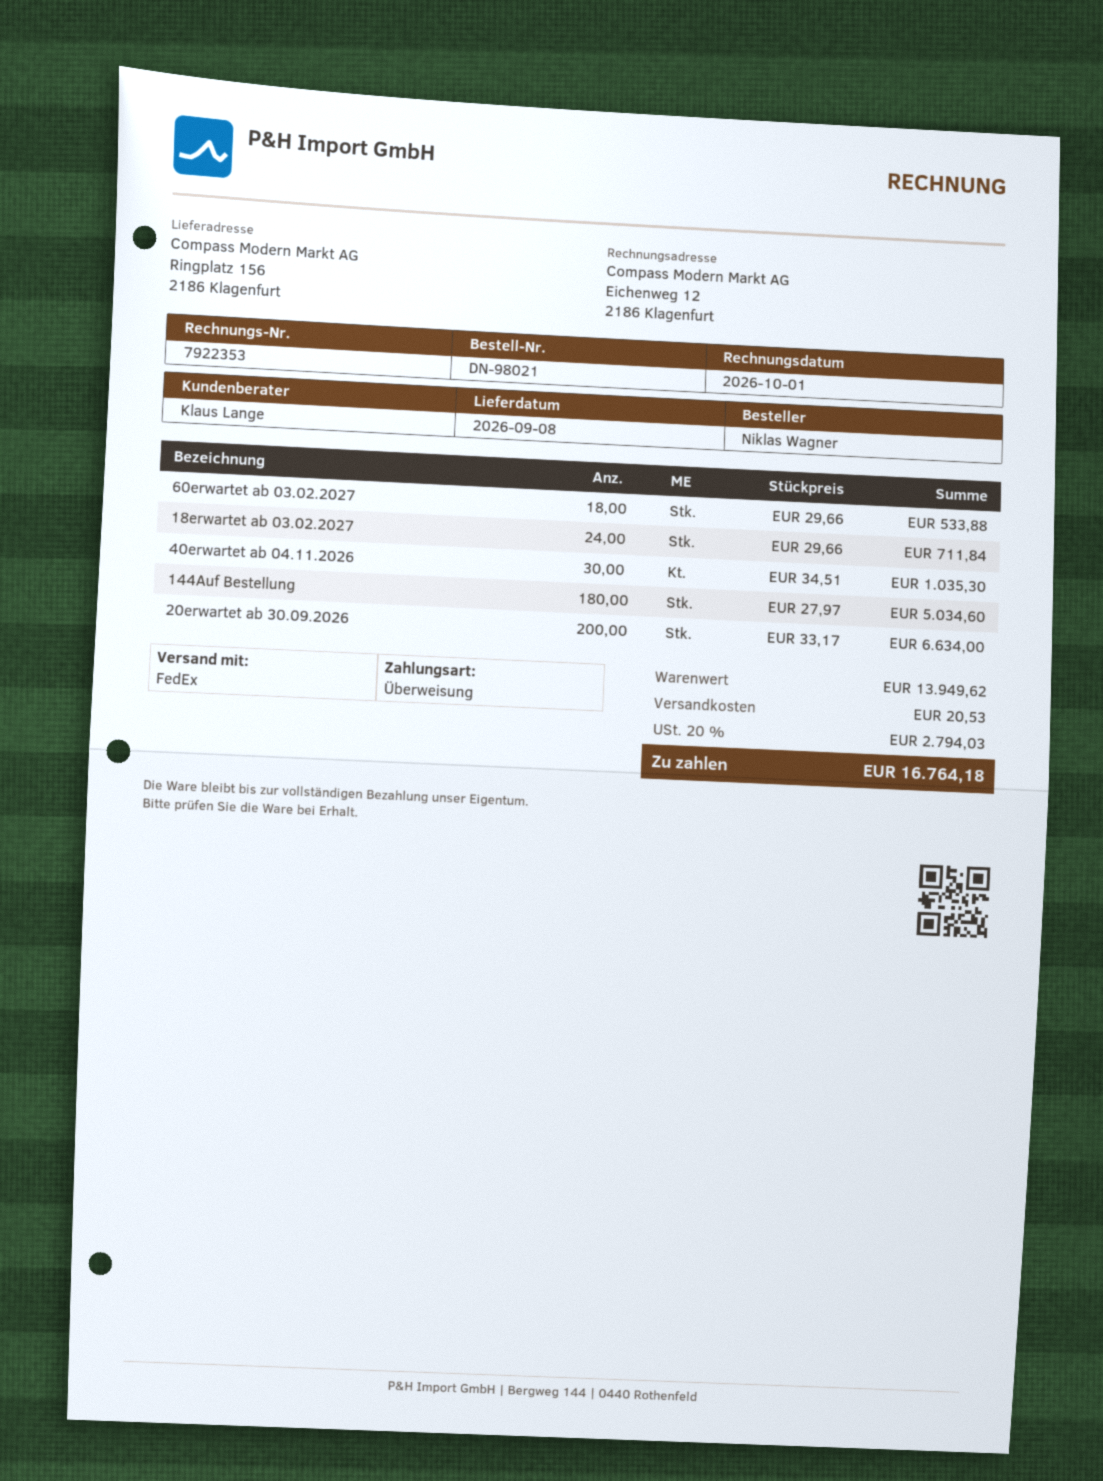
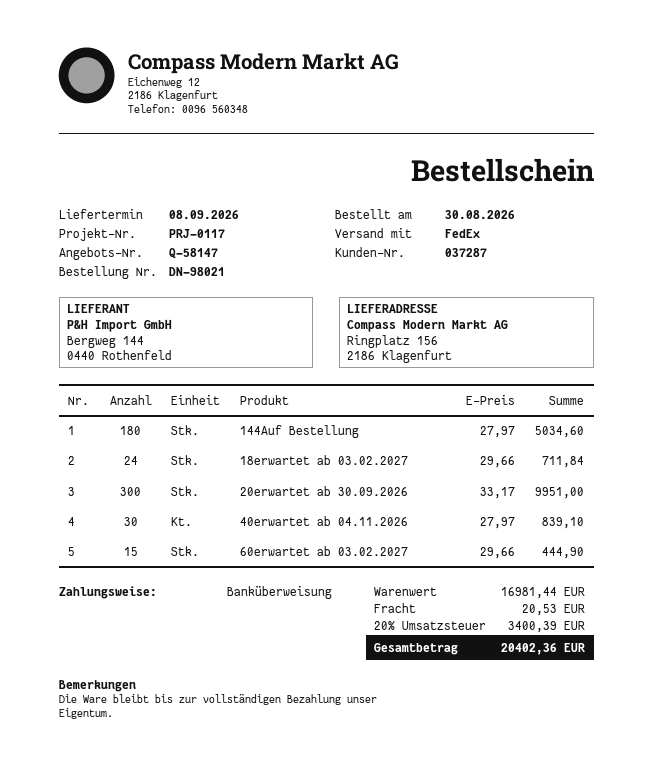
60erwartet ab 03.02.2027: 18 x 29.66 = 533.88 -> 15 x 29.66 = 444.90
40erwartet ab 04.11.2026: 30 x 34.51 = 1035.30 -> 30 x 27.97 = 839.10
20erwartet ab 30.09.2026: 200 x 33.17 = 6634.00 -> 300 x 33.17 = 9951.00
subtotal: 13949.62 -> 16981.44
tax: 20% = 2794.03 -> 20% = 3400.39
total: 16764.18 -> 20402.36

